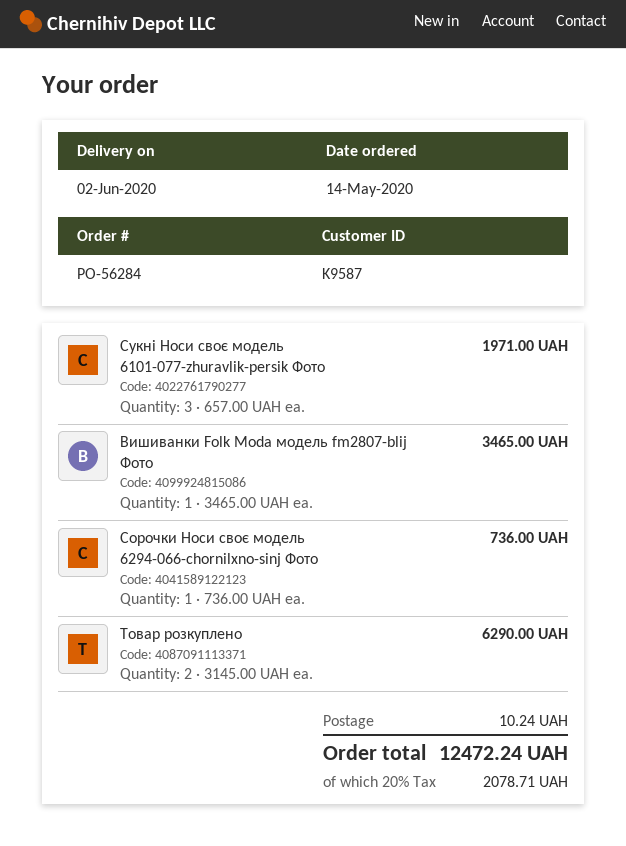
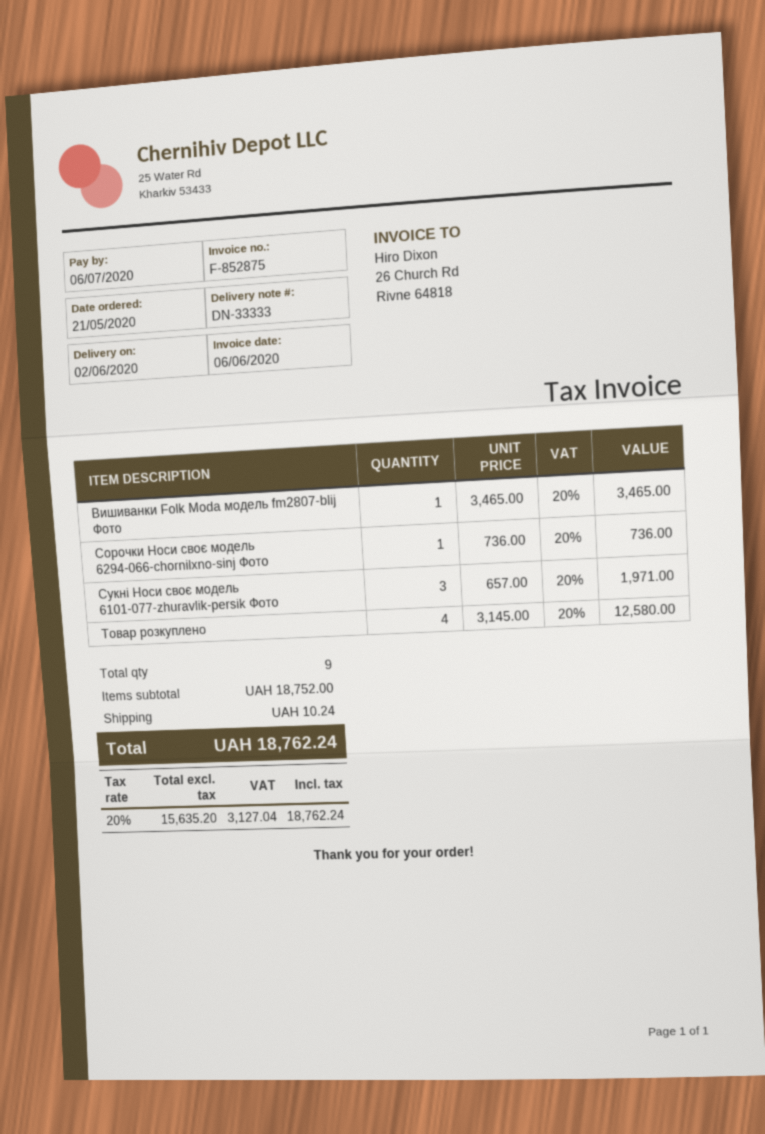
order date: 2020-05-14 -> 2020-05-21
Товар розкуплено: 2 x 3145.00 = 6290.00 -> 4 x 3145.00 = 12580.00
tax: 20% = 2078.71 -> 20% = 3127.04
total: 12472.24 -> 18762.24

